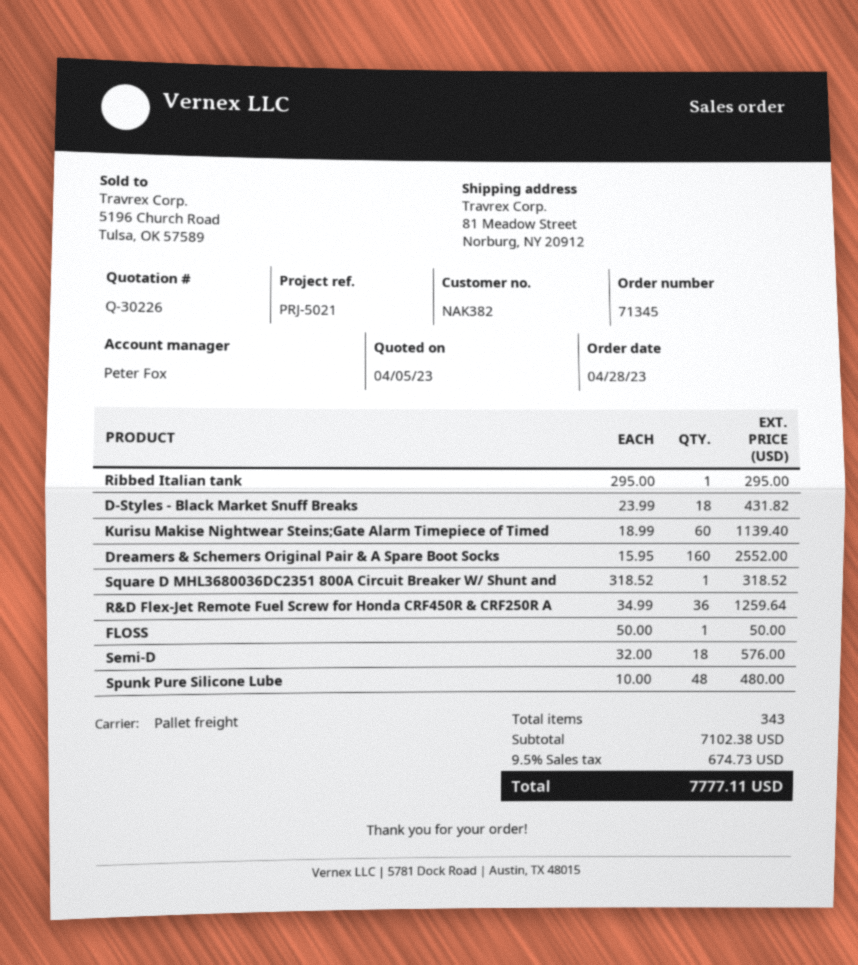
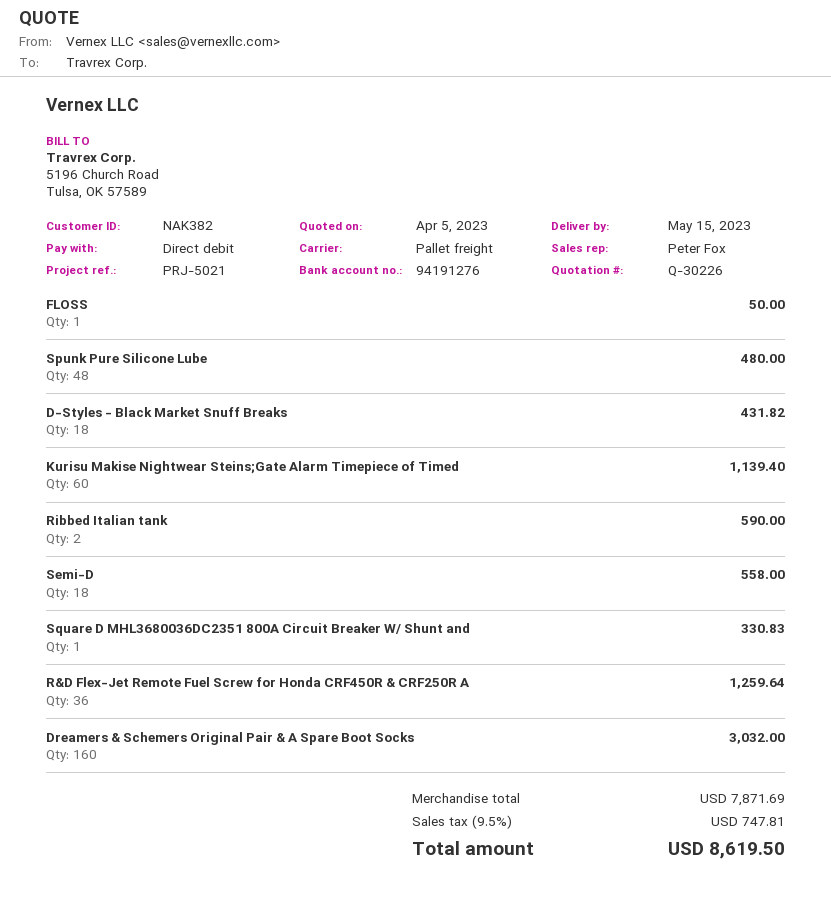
Ribbed Italian tank: 1 for 295.00 -> 2 for 590.00
Dreamers & Schemers Original Pair & A Spare Boot Socks: 160 for 2552.00 -> 160 for 3032.00
Square D MHL3680036DC2351 800A Circuit Breaker W/ Shunt and: 1 for 318.52 -> 1 for 330.83
Semi-D: 18 for 576.00 -> 18 for 558.00
subtotal: 7102.38 -> 7871.69
tax: 9.5% = 674.73 -> 9.5% = 747.81
total: 7777.11 -> 8619.50

